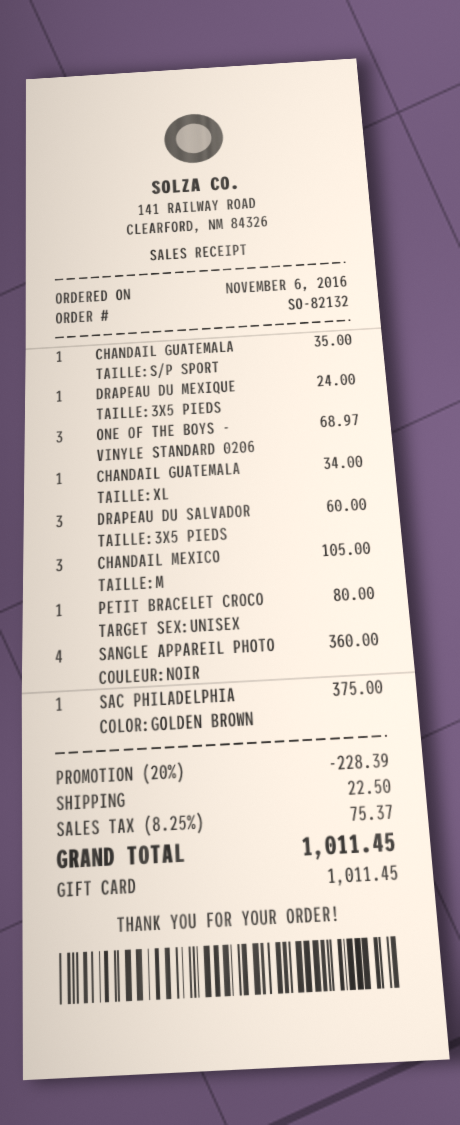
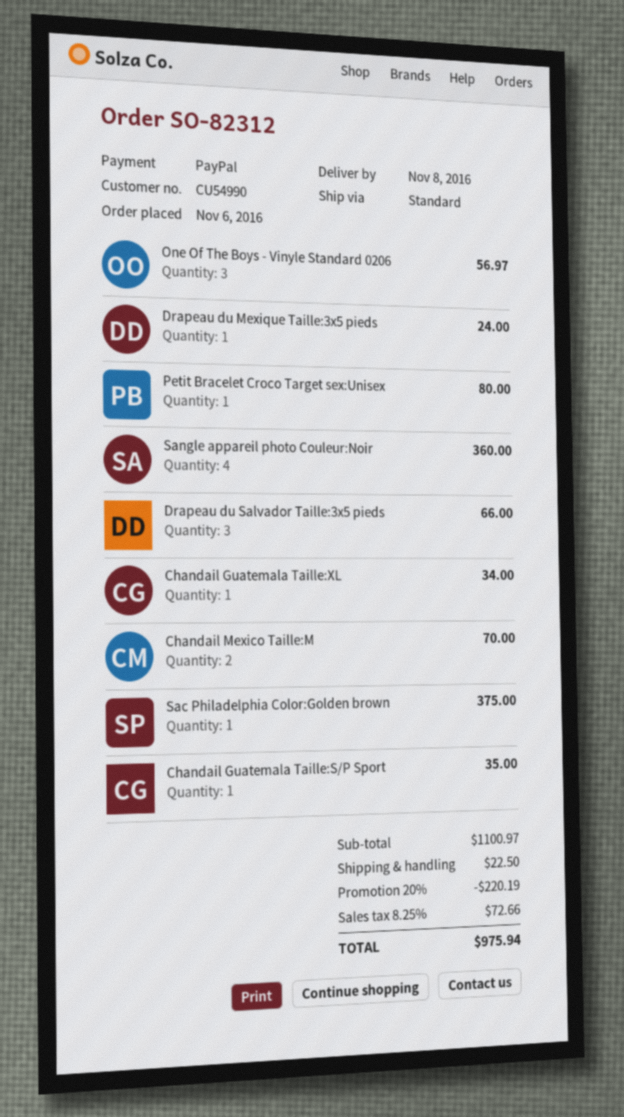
order number: SO-82132 -> SO-82312
payment method: gift card -> PayPal
ONE OF THE BOYS - VINYLE STANDARD 0206: 3 for 68.97 -> 3 for 56.97
DRAPEAU DU SALVADOR TAILLE:3X5 PIEDS: 3 for 60.00 -> 3 for 66.00
CHANDAIL MEXICO TAILLE:M: 3 for 105.00 -> 2 for 70.00
discount: 20% = 228.39 -> 20% = 220.19
tax: 8.25% = 75.37 -> 8.25% = 72.66
total: 1011.45 -> 975.94

